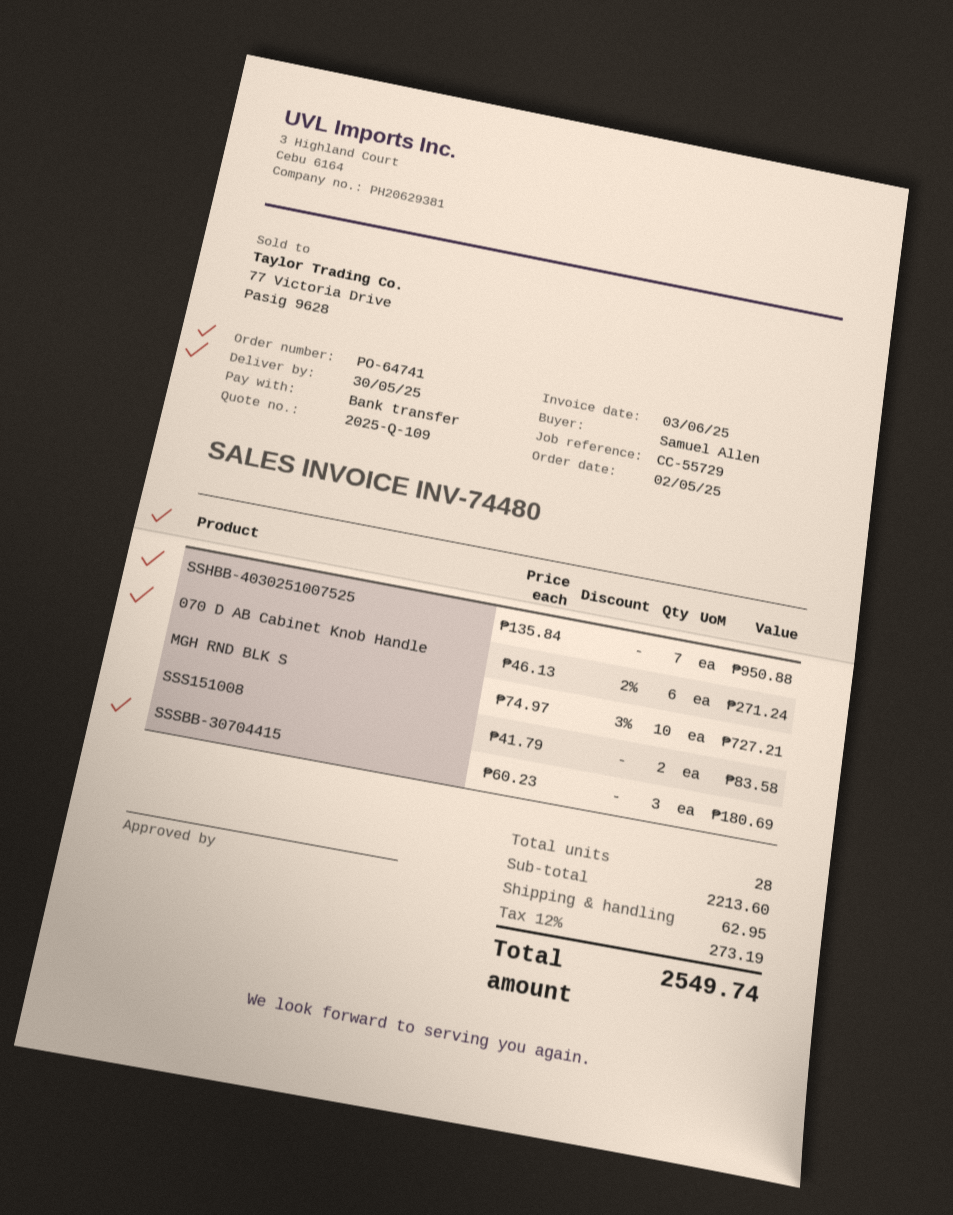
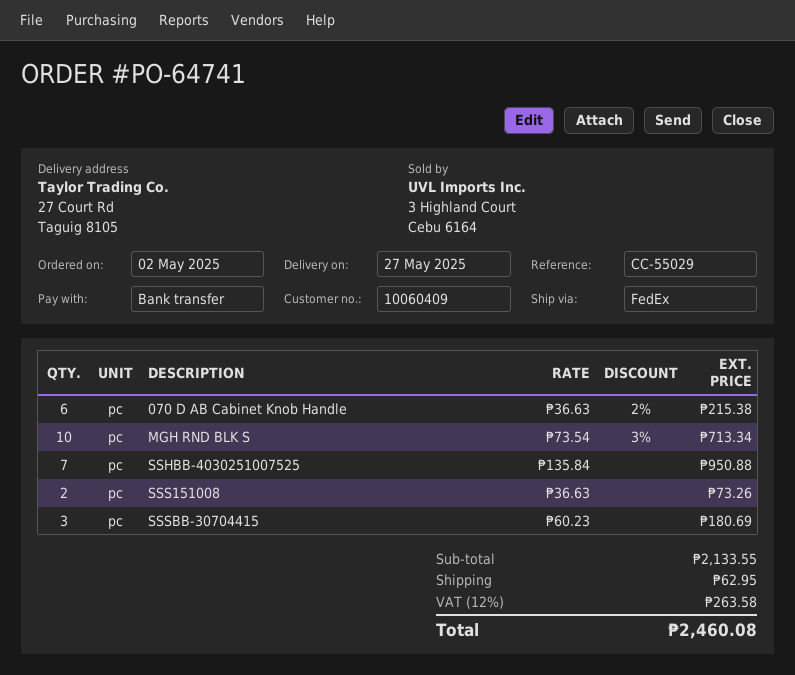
delivery date: 2025-05-30 -> 2025-05-27
reference: CC-55729 -> CC-55029
070 D AB Cabinet Knob Handle: 6 x 46.13 - 2% = 271.24 -> 6 x 36.63 - 2% = 215.38
MGH RND BLK S: 10 x 74.97 - 3% = 727.21 -> 10 x 73.54 - 3% = 713.34
SSS151008: 2 x 41.79 = 83.58 -> 2 x 36.63 = 73.26
subtotal: 2213.60 -> 2133.55
tax: 12% = 273.19 -> 12% = 263.58
total: 2549.74 -> 2460.08

